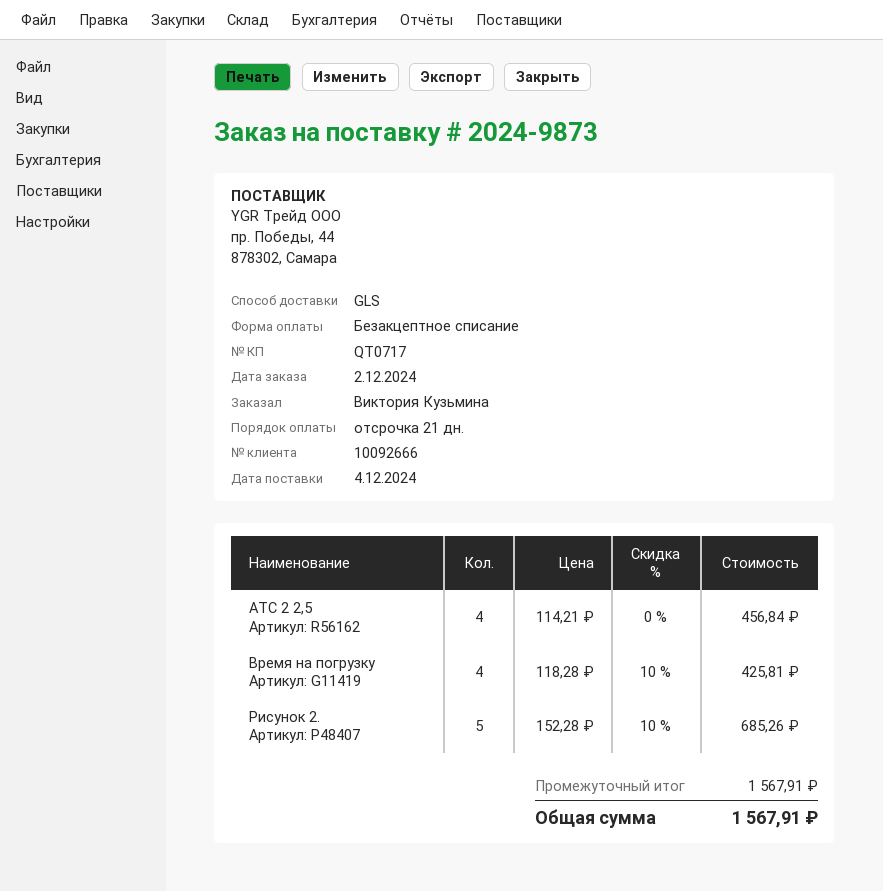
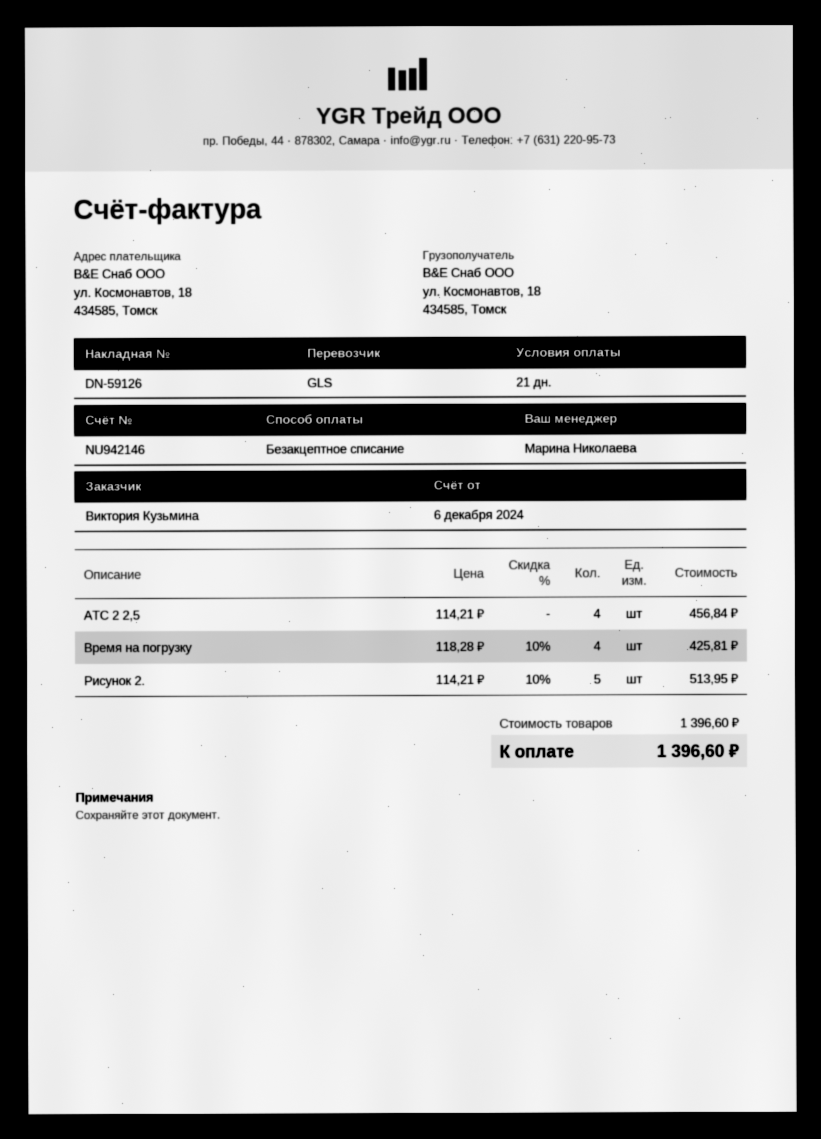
Рисунок 2.: 5 x 152.28 - 10% = 685.26 -> 5 x 114.21 - 10% = 513.95
subtotal: 1567.91 -> 1396.60
total: 1567.91 -> 1396.60

